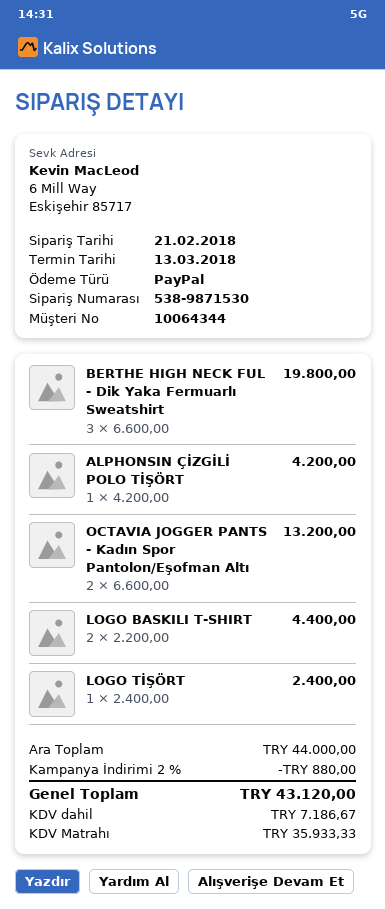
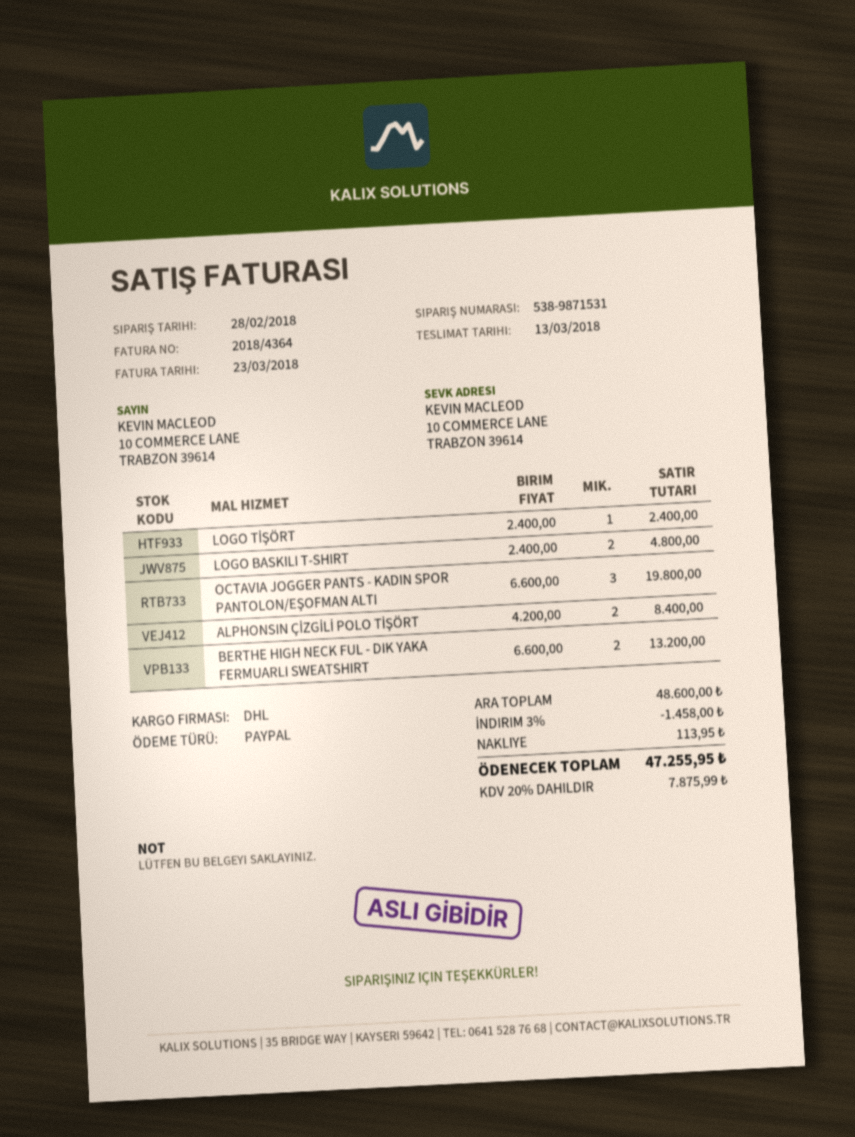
order number: 538-9871530 -> 538-9871531
order date: 2018-02-21 -> 2018-02-28
ship to: 6 Mill Way, Eskişehir 85717 -> 10 COMMERCE LANE, TRABZON 39614
BERTHE HIGH NECK FUL - Dik Yaka Fermuarlı Sweatshirt: 3 x 6600.00 = 19800.00 -> 2 x 6600.00 = 13200.00
ALPHONSIN ÇİZGİLİ POLO TİŞÖRT: 1 x 4200.00 = 4200.00 -> 2 x 4200.00 = 8400.00
OCTAVIA JOGGER PANTS - Kadın Spor Pantolon/Eşofman Altı: 2 x 6600.00 = 13200.00 -> 3 x 6600.00 = 19800.00
LOGO BASKILI T-SHIRT: 2 x 2200.00 = 4400.00 -> 2 x 2400.00 = 4800.00
subtotal: 44000.00 -> 48600.00
discount: 2% = 880.00 -> 3% = 1458.00
shipping: none -> 113.95
tax: 7186.67 -> 7875.99
total: 43120.00 -> 47255.95

